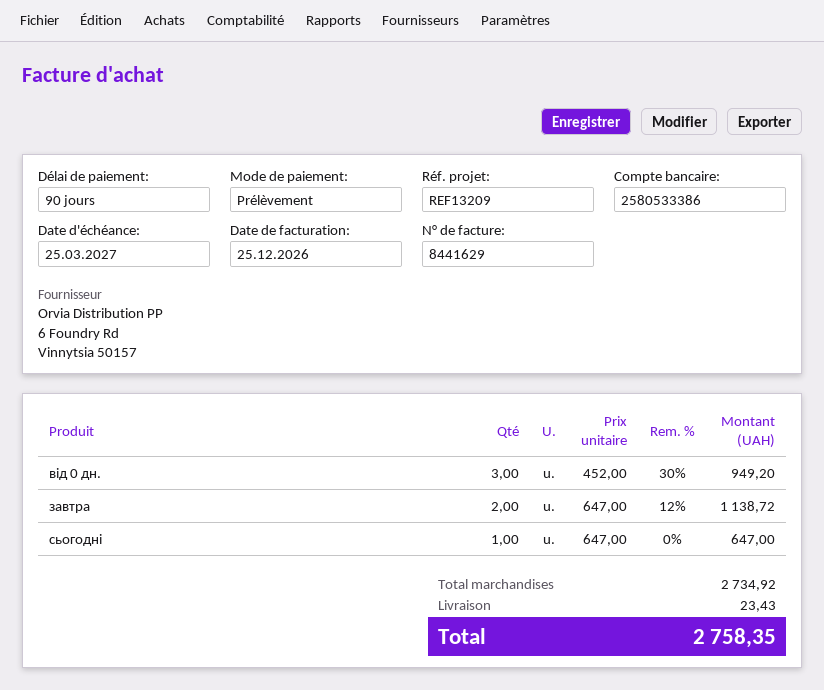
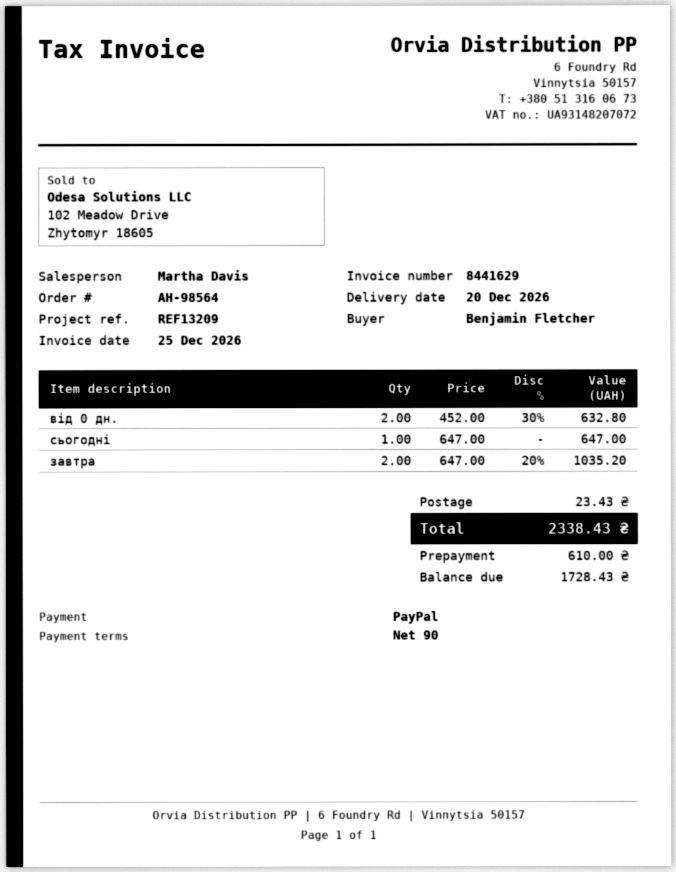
payment method: direct debit -> PayPal
від 0 дн.: 3 x 452.00 - 30% = 949.20 -> 2 x 452.00 - 30% = 632.80
завтра: 2 x 647.00 - 12% = 1138.72 -> 2 x 647.00 - 20% = 1035.20
total: 2758.35 -> 2338.43

